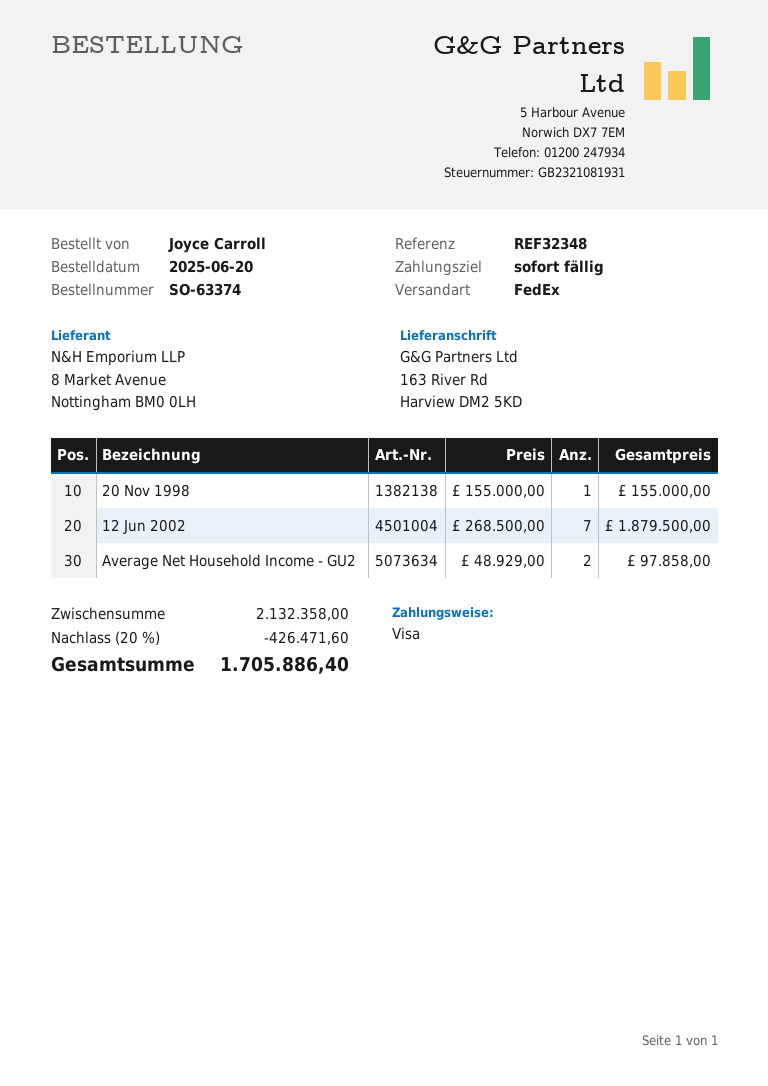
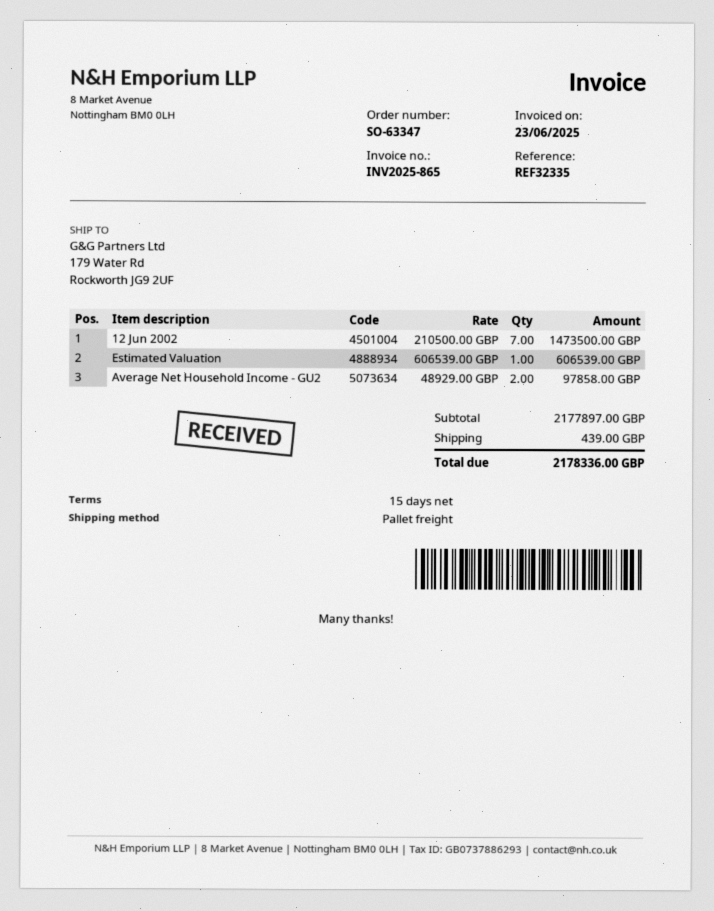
order number: SO-63374 -> SO-63347
payment terms: on receipt -> 15 days
reference: REF32348 -> REF32335
shipping method: FedEx -> pallet freight
ship to: 163 River Rd, Harview DM2 5KD -> 179 Water Rd, Rockworth JG9 2UF
20 Nov 1998: 1 x 155000.00 = 155000.00 -> none
12 Jun 2002: 7 x 268500.00 = 1879500.00 -> 7 x 210500.00 = 1473500.00
Estimated Valuation: none -> 1 x 606539.00 = 606539.00
subtotal: 2132358.00 -> 2177897.00
discount: 20% = 426471.60 -> none
shipping: none -> 439.00
total: 1705886.40 -> 2178336.00

